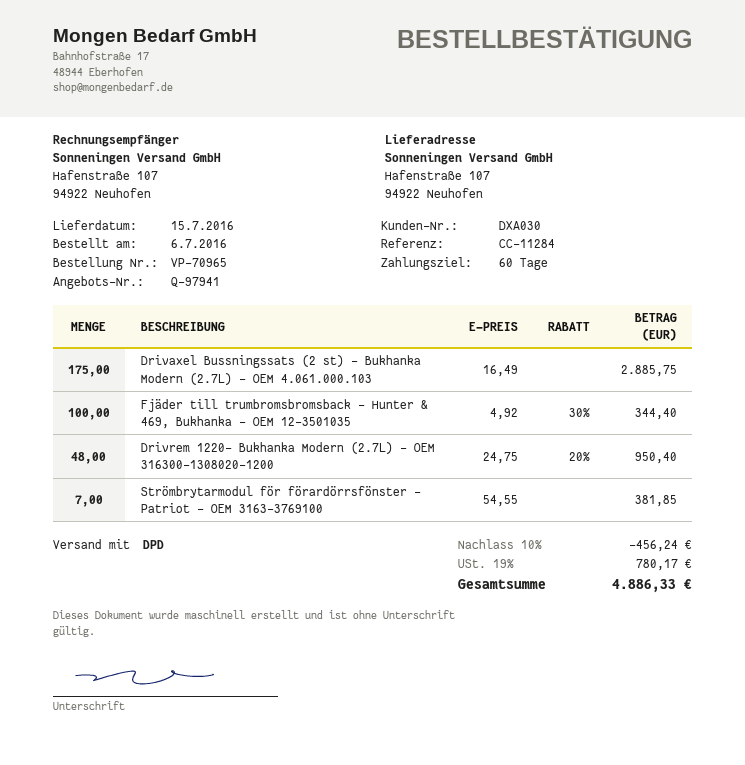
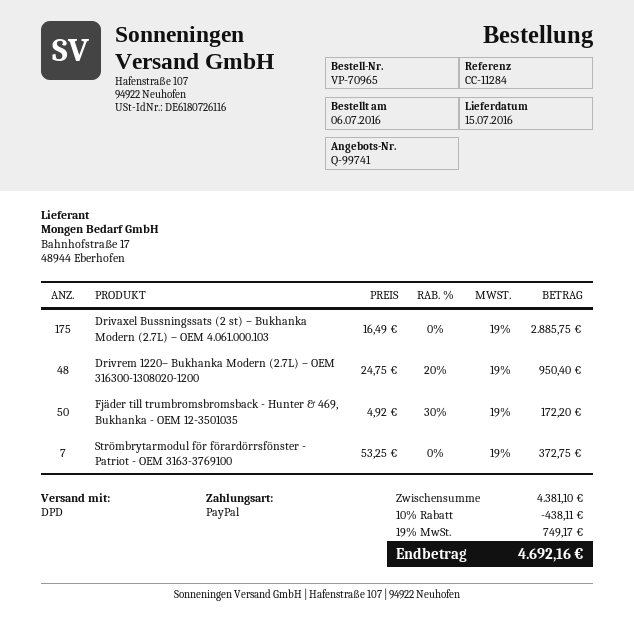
quote number: Q-97941 -> Q-99741
Fjäder till trumbromsbromsback - Hunter & 469, Bukhanka - OEM 12-3501035: 100 x 4.92 - 30% = 344.40 -> 50 x 4.92 - 30% = 172.20
Strömbrytarmodul för förardörrsfönster - Patriot - OEM 3163-3769100: 7 x 54.55 = 381.85 -> 7 x 53.25 = 372.75
discount: 10% = 456.24 -> 10% = 438.11
tax: 19% = 780.17 -> 19% = 749.17
total: 4886.33 -> 4692.16

